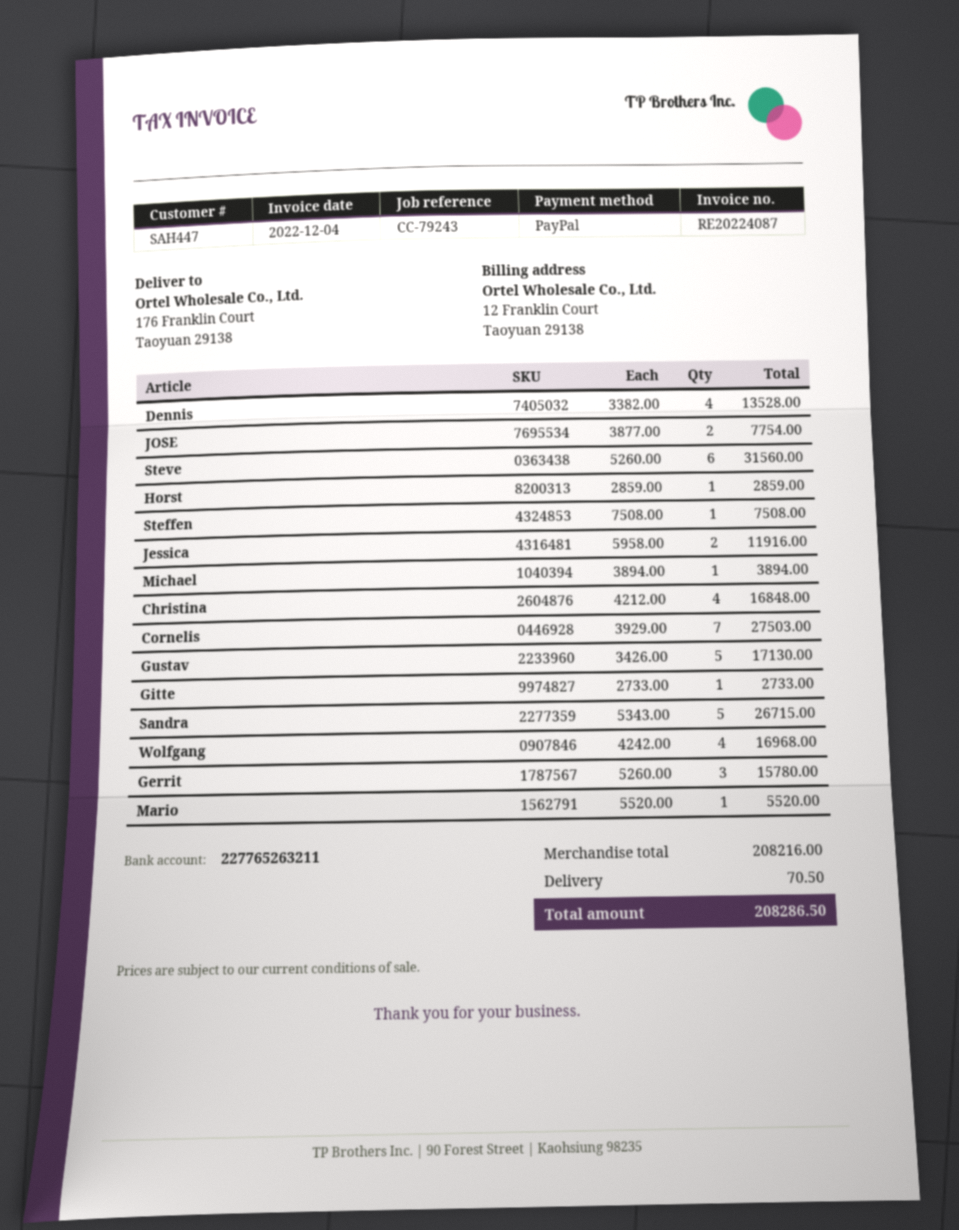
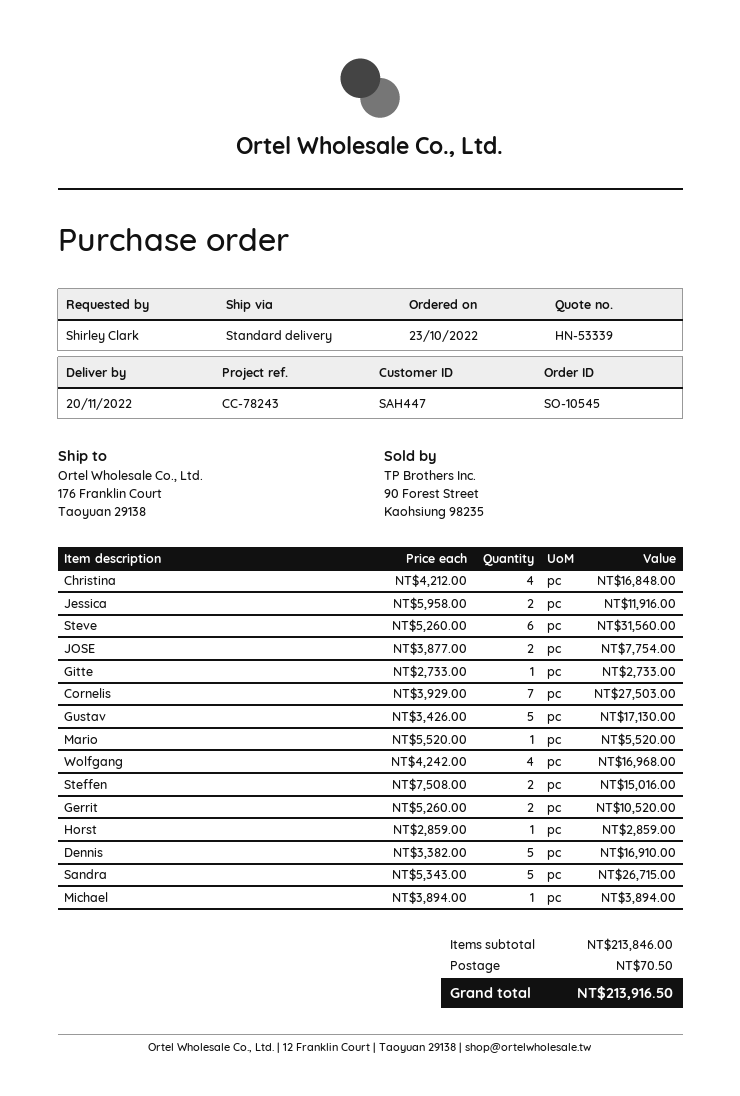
reference: CC-79243 -> CC-78243
Dennis: 4 x 3382.00 = 13528.00 -> 5 x 3382.00 = 16910.00
Steffen: 1 x 7508.00 = 7508.00 -> 2 x 7508.00 = 15016.00
Gerrit: 3 x 5260.00 = 15780.00 -> 2 x 5260.00 = 10520.00
subtotal: 208216.00 -> 213846.00
total: 208286.50 -> 213916.50

